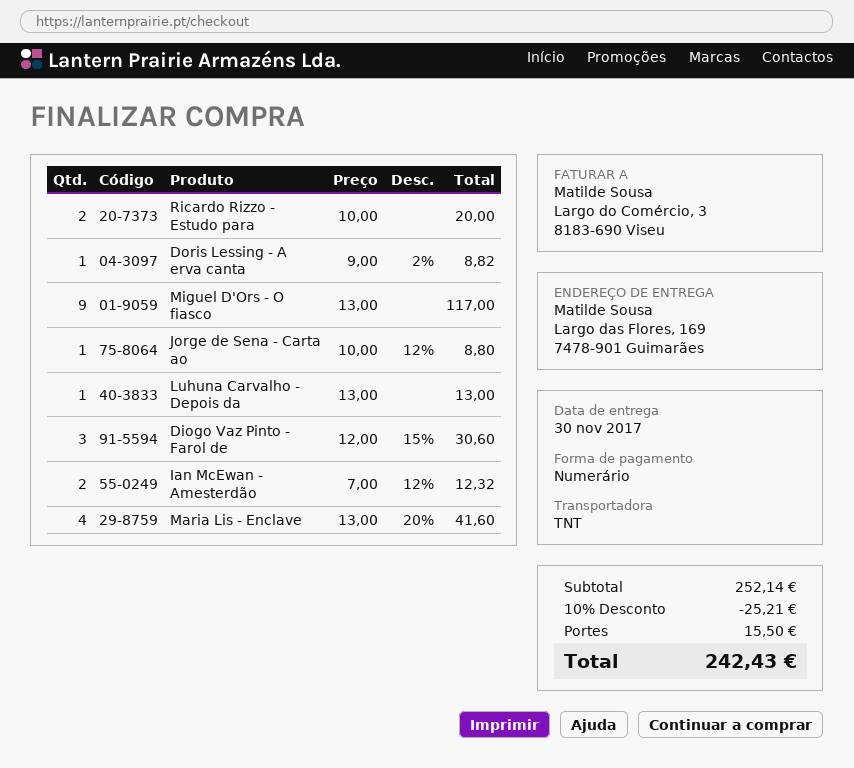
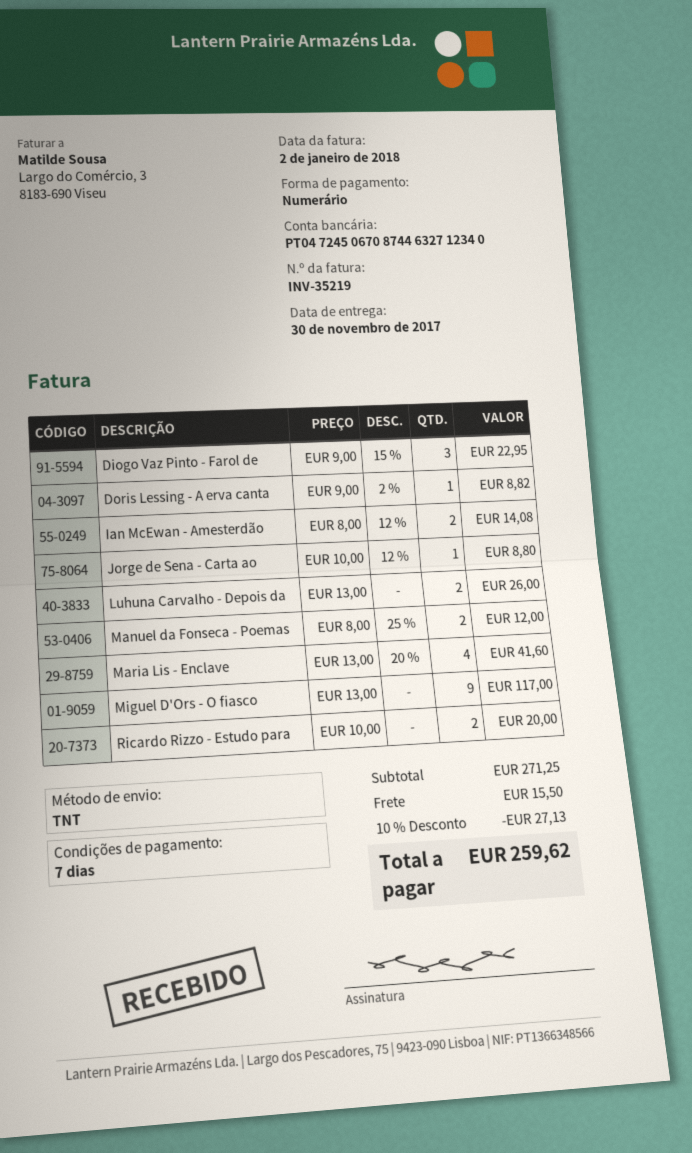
Luhuna Carvalho - Depois da: 1 x 13.00 = 13.00 -> 2 x 13.00 = 26.00
Diogo Vaz Pinto - Farol de: 3 x 12.00 - 15% = 30.60 -> 3 x 9.00 - 15% = 22.95
Ian McEwan - Amesterdão: 2 x 7.00 - 12% = 12.32 -> 2 x 8.00 - 12% = 14.08
Manuel da Fonseca - Poemas: none -> 2 x 8.00 - 25% = 12.00
subtotal: 252.14 -> 271.25
discount: 10% = 25.21 -> 10% = 27.13
total: 242.43 -> 259.62

